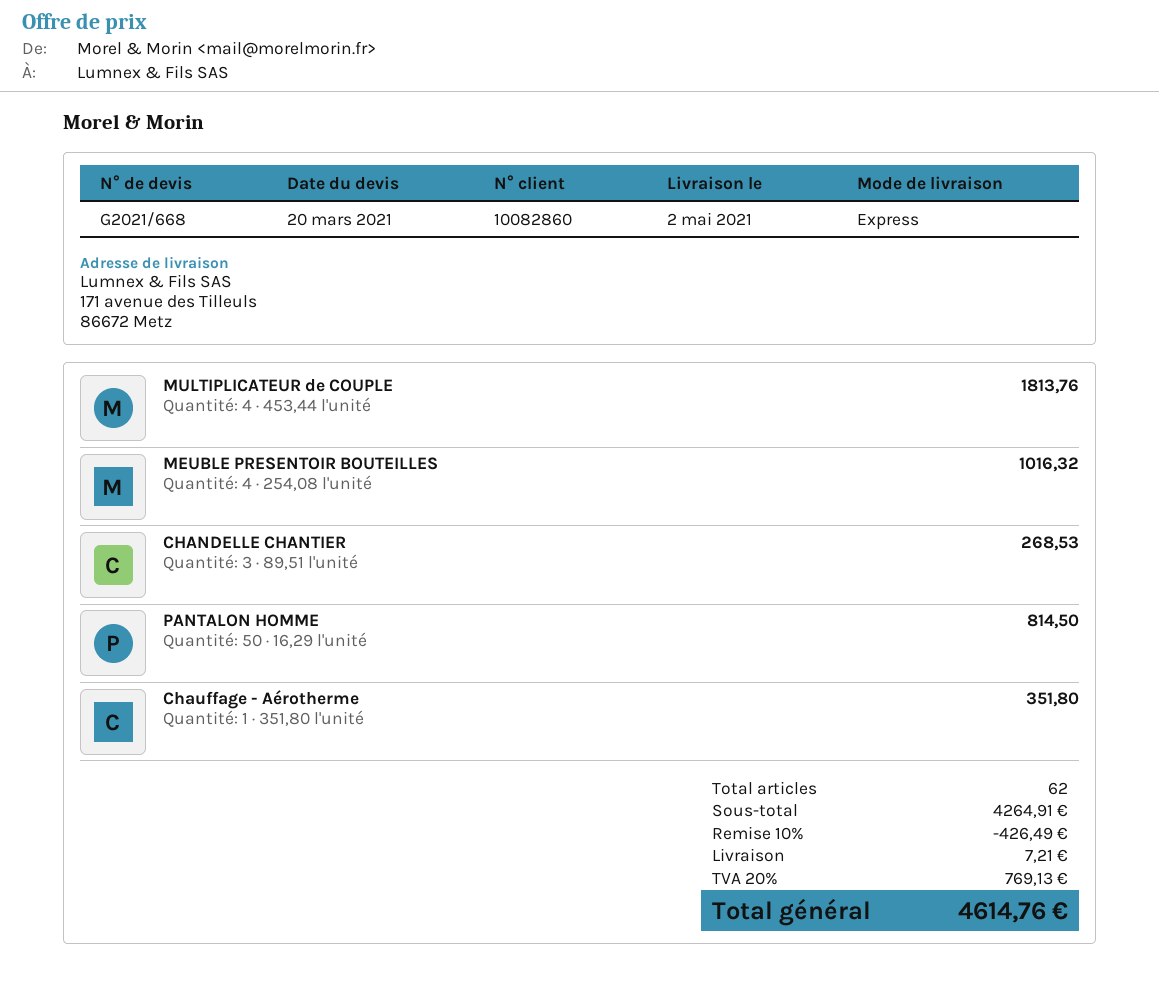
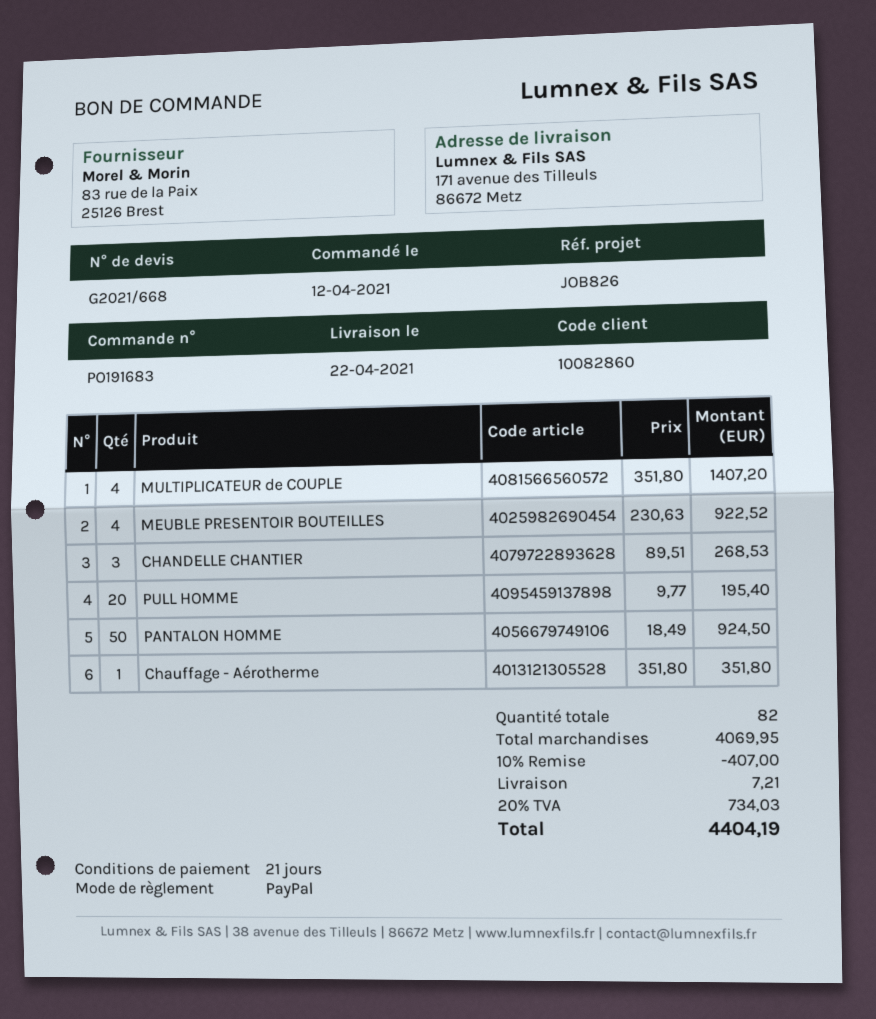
delivery date: 2021-05-02 -> 2021-04-22
MULTIPLICATEUR de COUPLE: 4 x 453.44 = 1813.76 -> 4 x 351.80 = 1407.20
MEUBLE PRESENTOIR BOUTEILLES: 4 x 254.08 = 1016.32 -> 4 x 230.63 = 922.52
PANTALON HOMME: 50 x 16.29 = 814.50 -> 50 x 18.49 = 924.50
PULL HOMME: none -> 20 x 9.77 = 195.40
total quantity: 62 -> 82
subtotal: 4264.91 -> 4069.95
discount: 10% = 426.49 -> 10% = 407.00
tax: 20% = 769.13 -> 20% = 734.03
total: 4614.76 -> 4404.19

